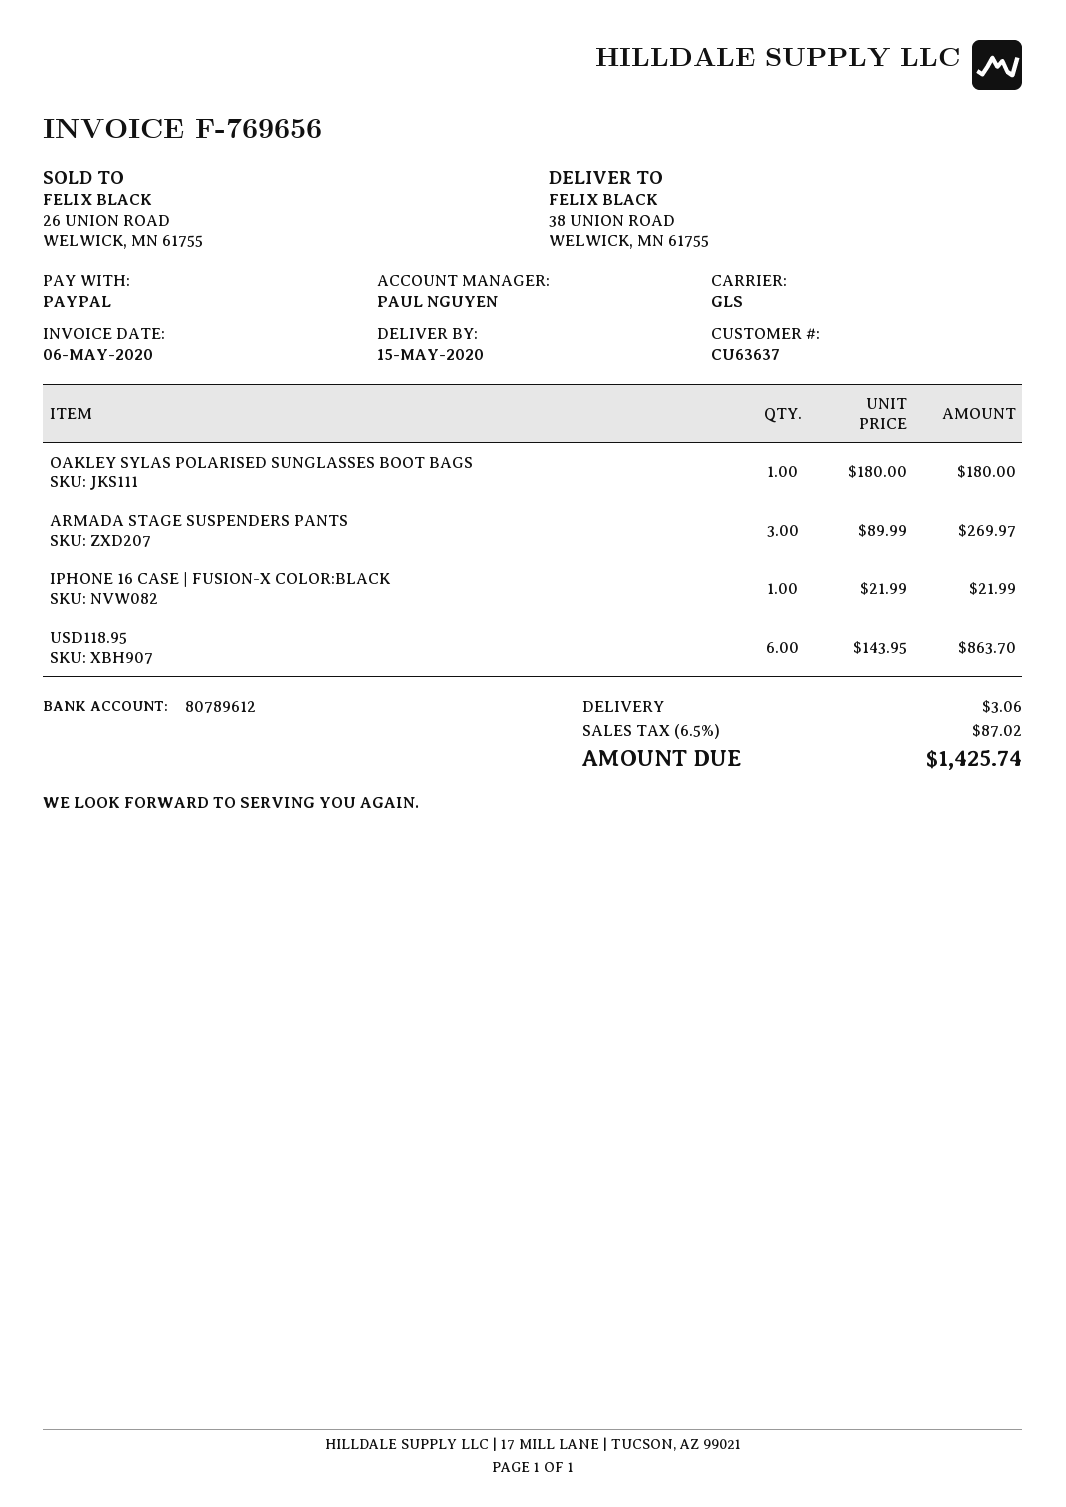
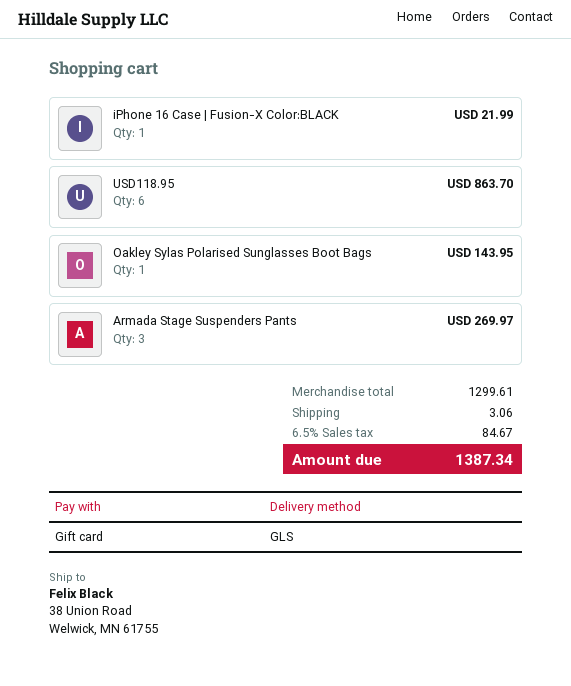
payment method: PayPal -> gift card
OAKLEY SYLAS POLARISED SUNGLASSES BOOT BAGS: 1 for 180.00 -> 1 for 143.95
tax: 6.5% = 87.02 -> 6.5% = 84.67
total: 1425.74 -> 1387.34

